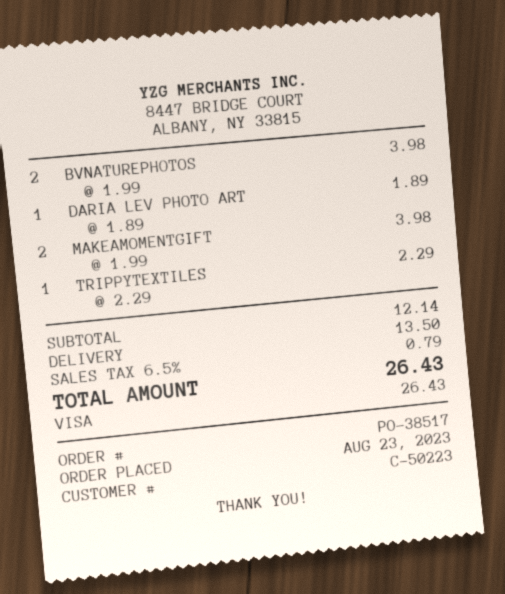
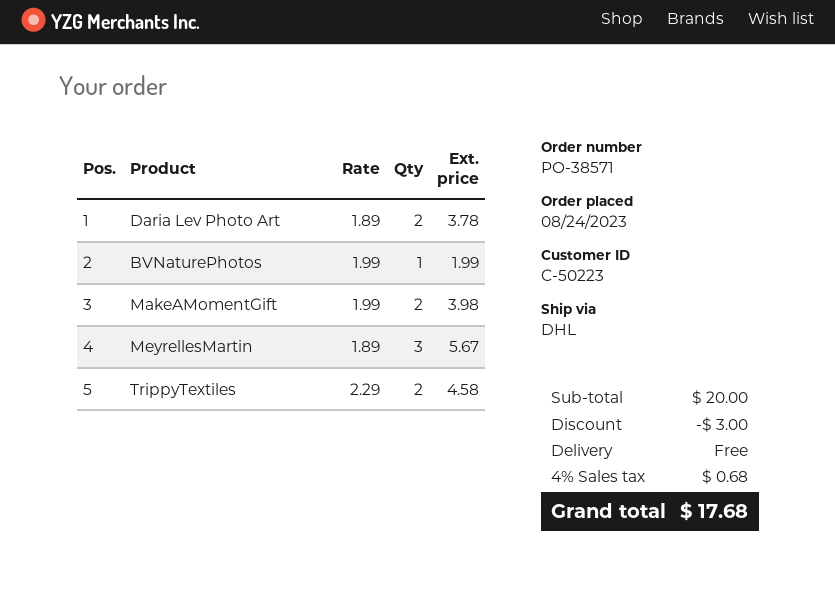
order number: PO-38517 -> PO-38571
order date: 2023-08-23 -> 2023-08-24
BVNATUREPHOTOS: 2 x 1.99 = 3.98 -> 1 x 1.99 = 1.99
DARIA LEV PHOTO ART: 1 x 1.89 = 1.89 -> 2 x 1.89 = 3.78
TRIPPYTEXTILES: 1 x 2.29 = 2.29 -> 2 x 2.29 = 4.58
MeyrellesMartin: none -> 3 x 1.89 = 5.67
subtotal: 12.14 -> 20.00
discount: none -> 3.00
shipping: 13.50 -> 0.00
tax: 6.5% = 0.79 -> 4% = 0.68
total: 26.43 -> 17.68

